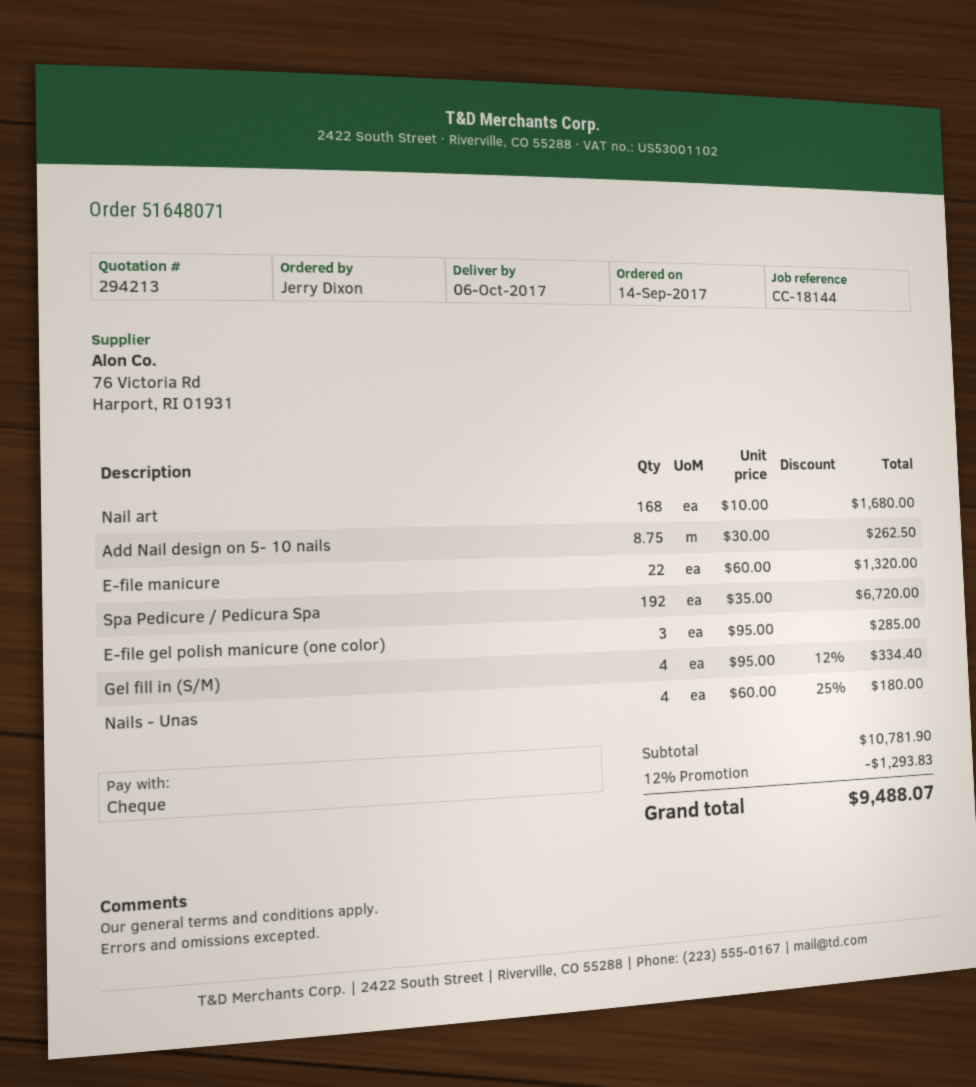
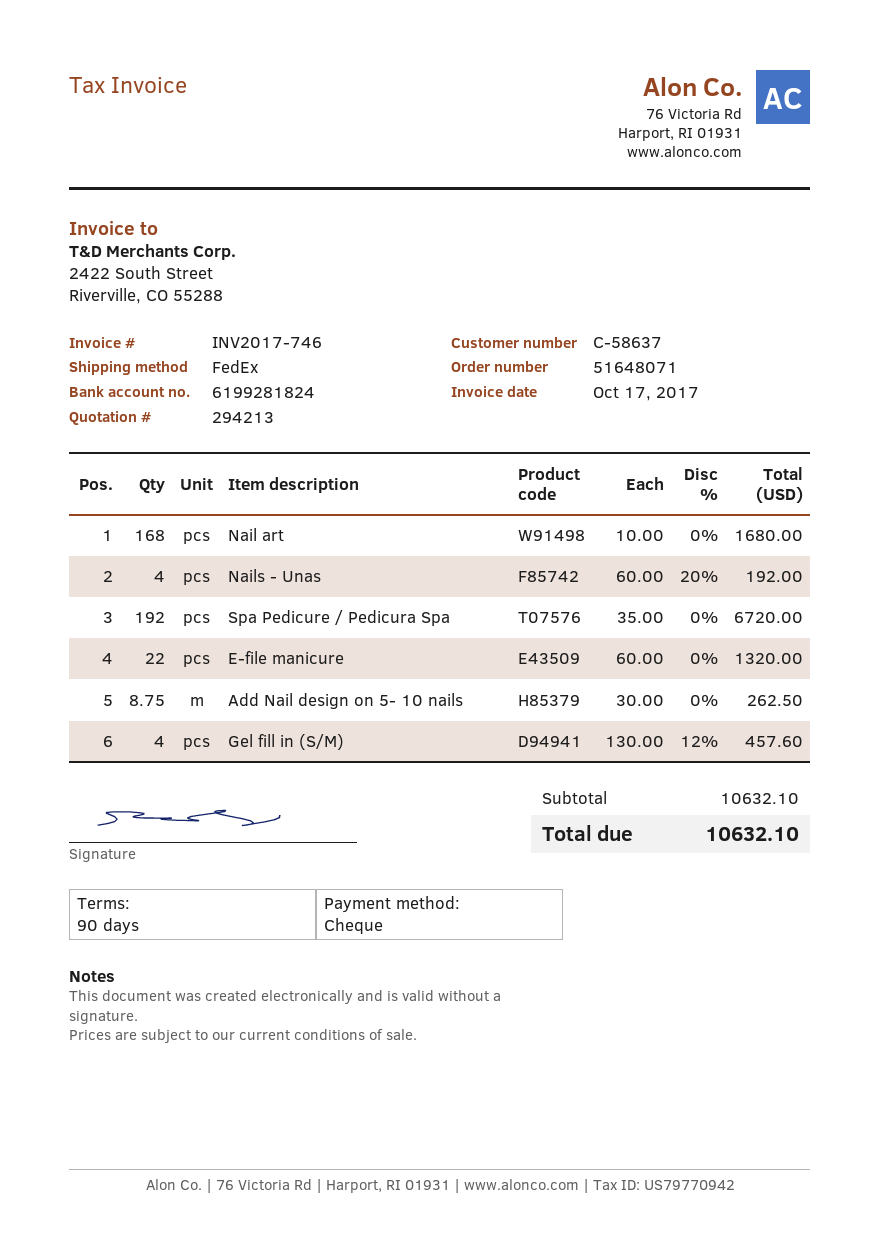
E-file gel polish manicure (one color): 3 x 95.00 = 285.00 -> none
Gel fill in (S/M): 4 x 95.00 - 12% = 334.40 -> 4 x 130.00 - 12% = 457.60
Nails - Unas: 4 x 60.00 - 25% = 180.00 -> 4 x 60.00 - 20% = 192.00
subtotal: 10781.90 -> 10632.10
discount: 12% = 1293.83 -> none
total: 9488.07 -> 10632.10

